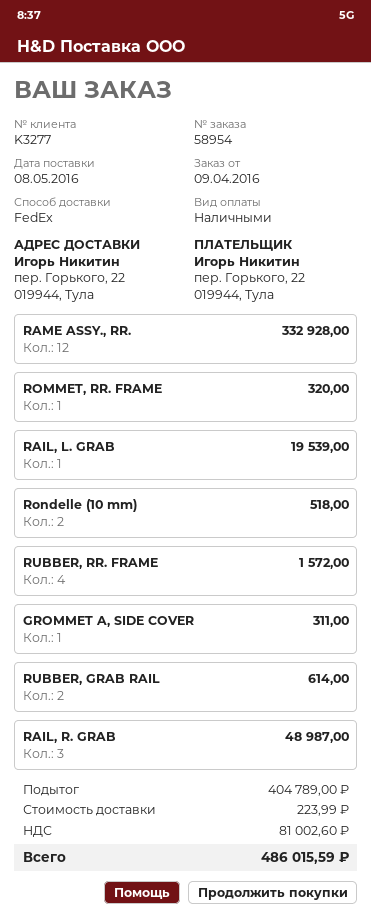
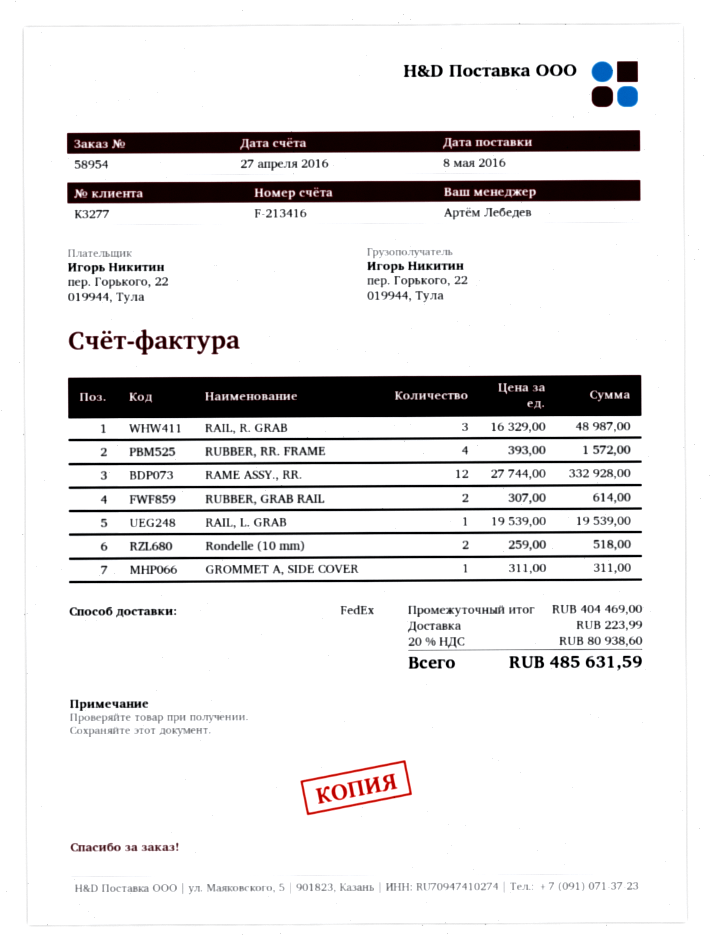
ROMMET, RR. FRAME: 1 for 320.00 -> none
subtotal: 404789.00 -> 404469.00
tax: 81002.60 -> 80938.60
total: 486015.59 -> 485631.59

